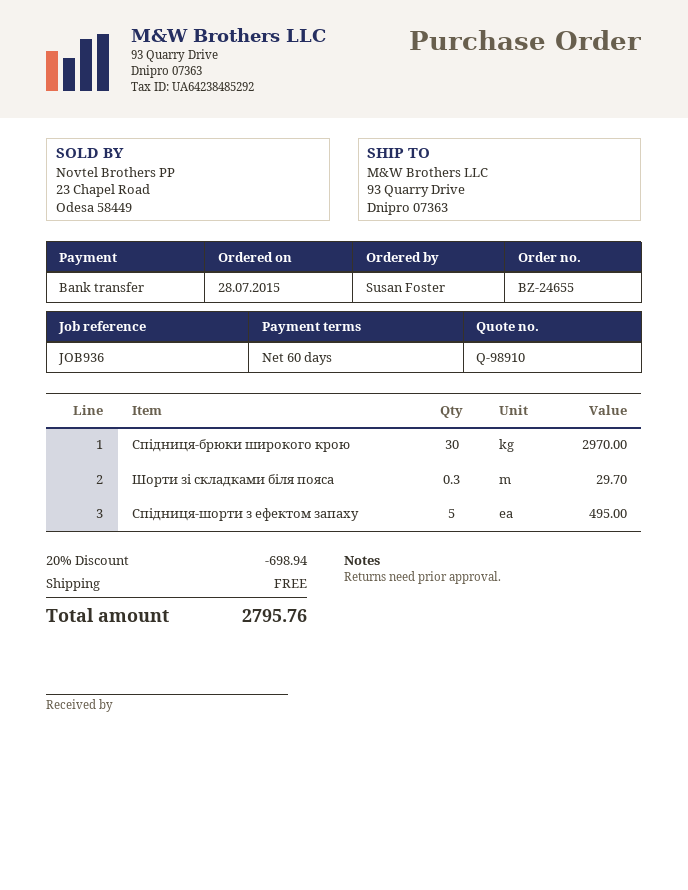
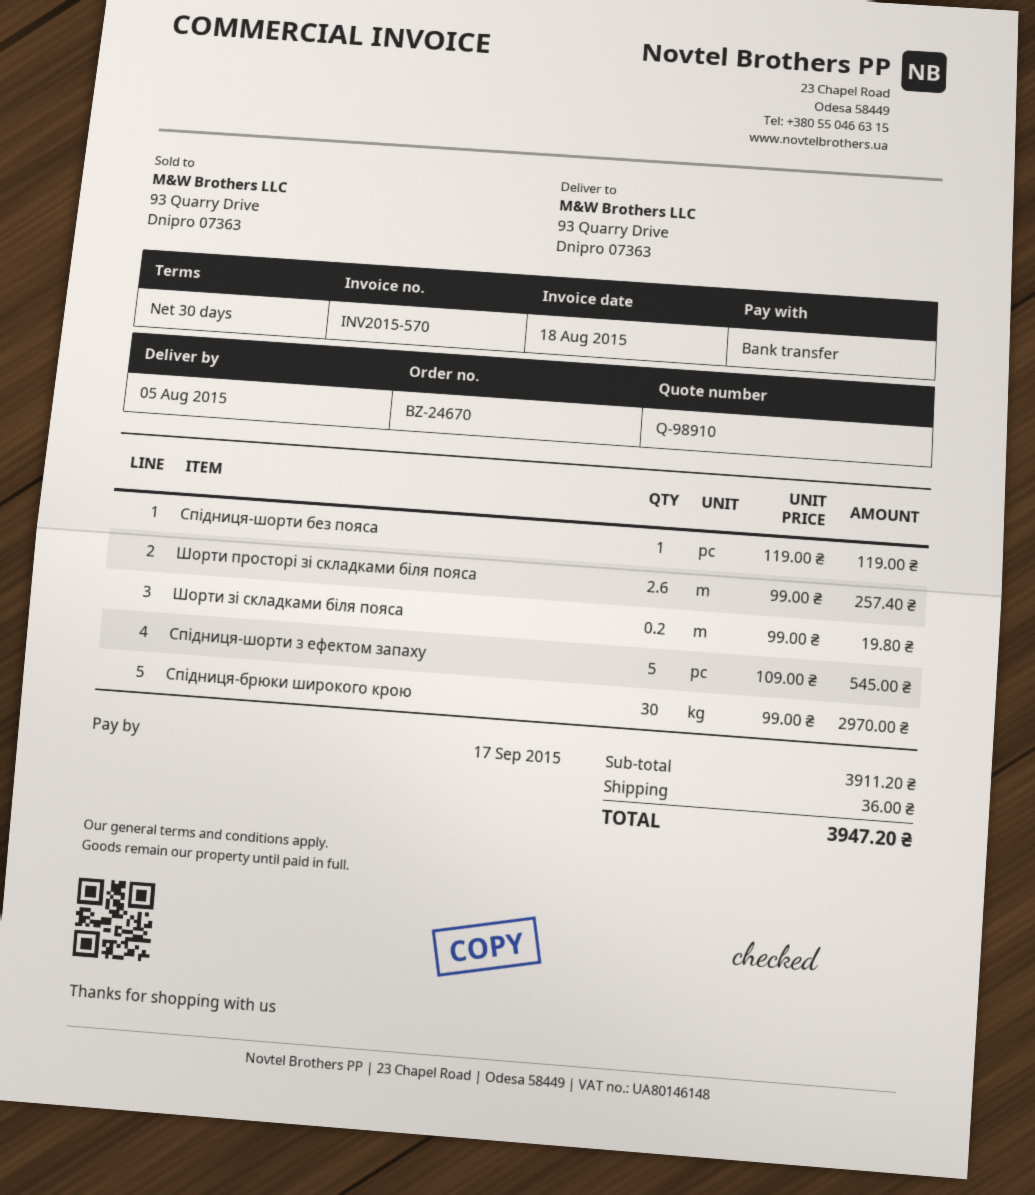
order number: BZ-24655 -> BZ-24670
payment terms: 60 days -> 30 days
Шорти зі складками біля пояса: 0.3 for 29.70 -> 0.2 for 19.80
Спідниця-шорти з ефектом запаху: 5 for 495.00 -> 5 for 545.00
Спідниця-шорти без пояса: none -> 1 for 119.00
Шорти просторі зі складками біля пояса: none -> 2.6 for 257.40
discount: 20% = 698.94 -> none
shipping: 0.00 -> 36.00
total: 2795.76 -> 3947.20

